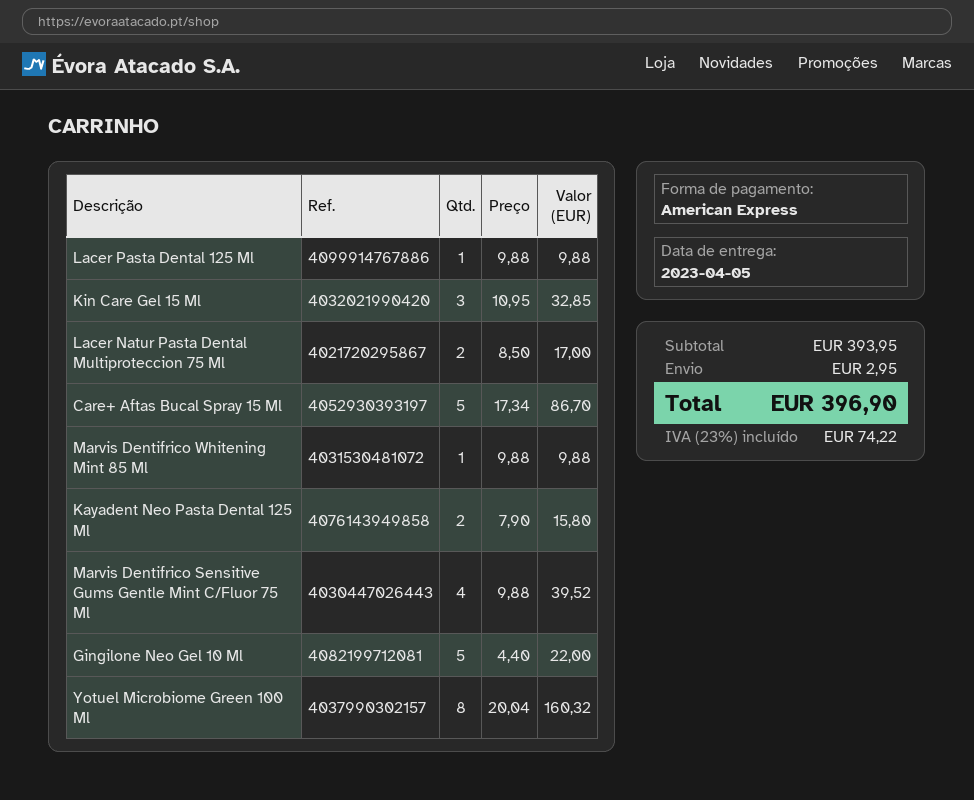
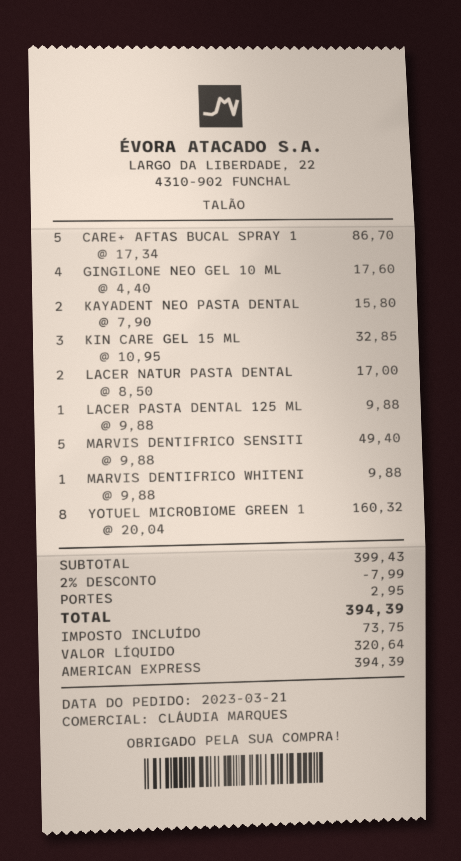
Marvis Dentifrico Sensitive Gums Gentle Mint C/Fluor 75 Ml: 4 x 9.88 = 39.52 -> 5 x 9.88 = 49.40
Gingilone Neo Gel 10 Ml: 5 x 4.40 = 22.00 -> 4 x 4.40 = 17.60
subtotal: 393.95 -> 399.43
discount: none -> 2% = 7.99
tax: 74.22 -> 73.75
total: 396.90 -> 394.39

